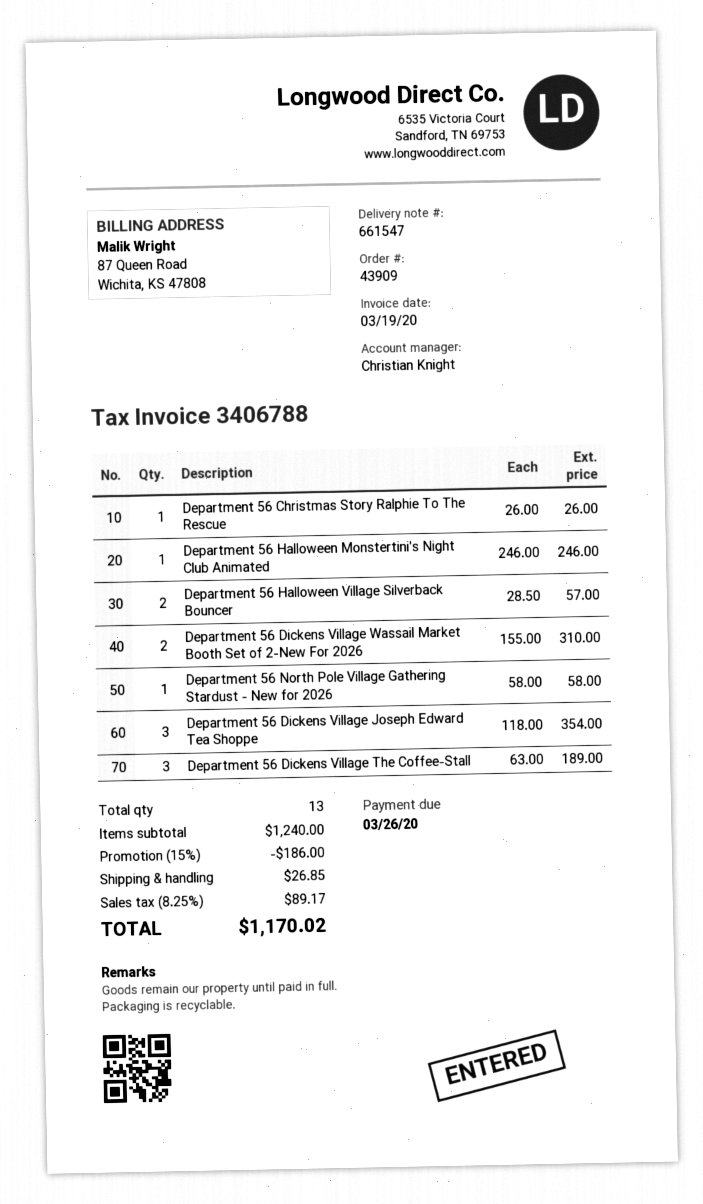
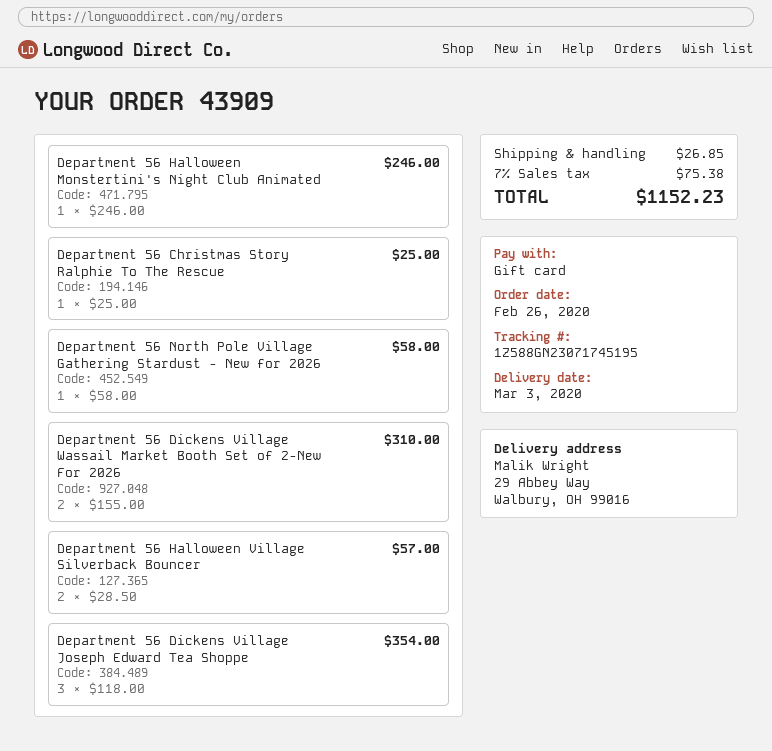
Department 56 Christmas Story Ralphie To The Rescue: 1 x 26.00 = 26.00 -> 1 x 25.00 = 25.00
Department 56 Dickens Village The Coffee-Stall: 3 x 63.00 = 189.00 -> none
discount: 15% = 186.00 -> none
tax: 8.25% = 89.17 -> 7% = 75.38
total: 1170.02 -> 1152.23

